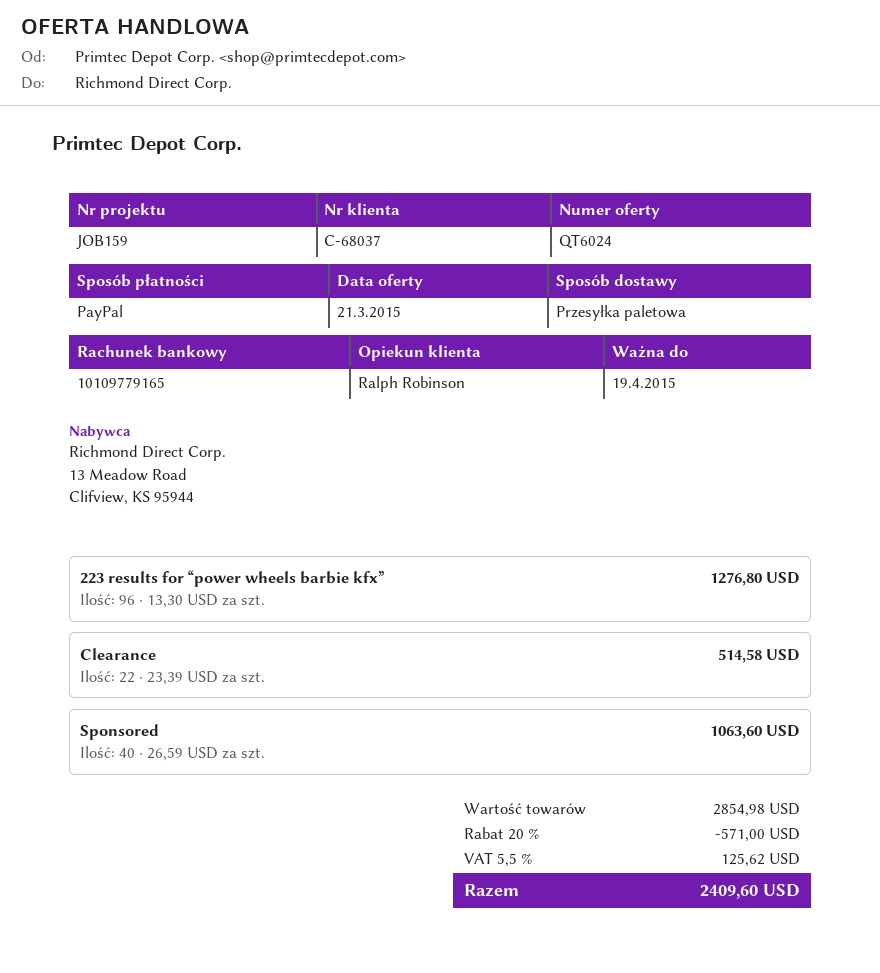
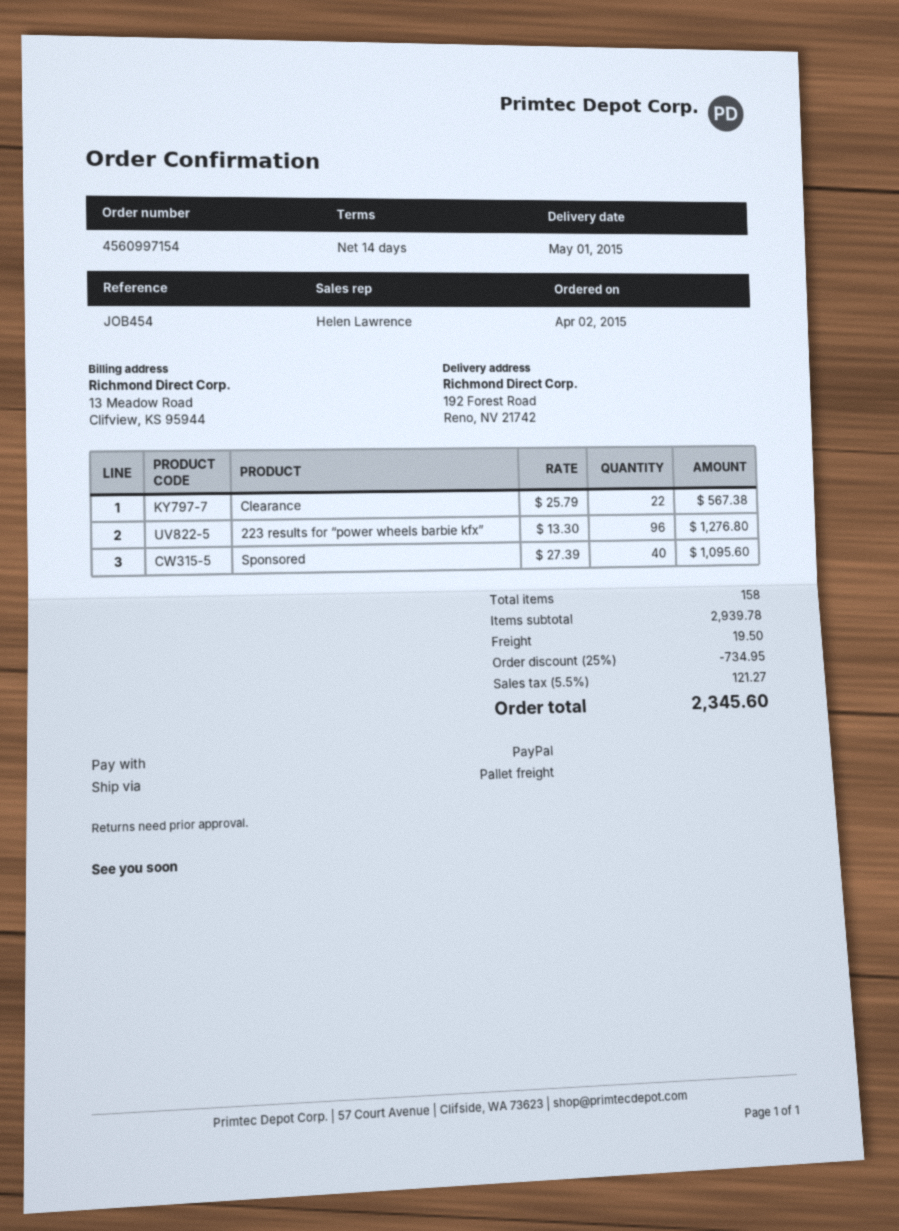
reference: JOB159 -> JOB454
sales rep: Ralph Robinson -> Helen Lawrence
Clearance: 22 x 23.39 = 514.58 -> 22 x 25.79 = 567.38
Sponsored: 40 x 26.59 = 1063.60 -> 40 x 27.39 = 1095.60
subtotal: 2854.98 -> 2939.78
discount: 20% = 571.00 -> 25% = 734.95
shipping: none -> 19.50
tax: 5.5% = 125.62 -> 5.5% = 121.27
total: 2409.60 -> 2345.60

